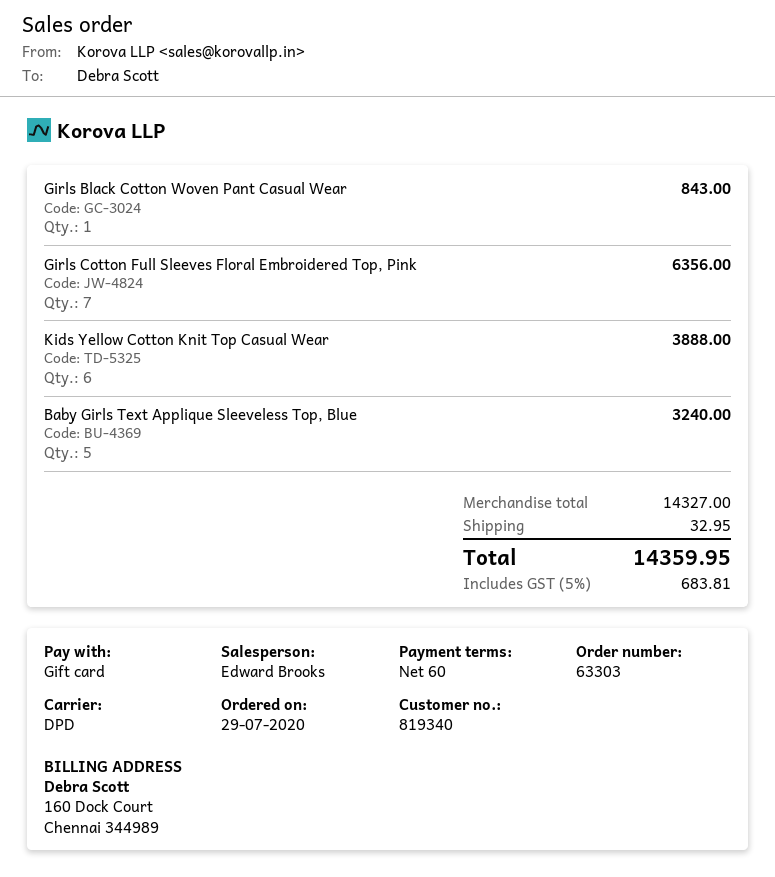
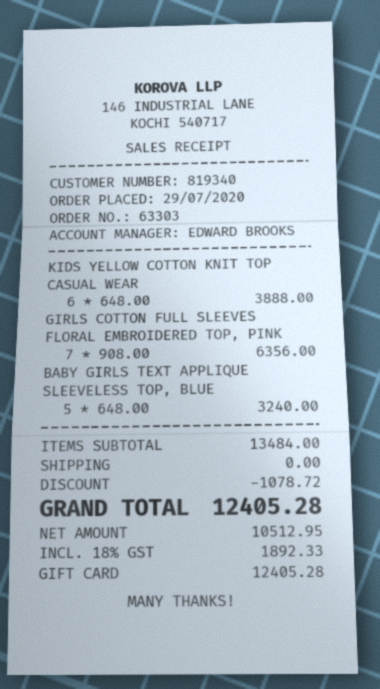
Girls Black Cotton Woven Pant Casual Wear: 1 for 843.00 -> none
subtotal: 14327.00 -> 13484.00
discount: none -> 1078.72
shipping: 32.95 -> 0.00
tax: 5% = 683.81 -> 18% = 1892.33
total: 14359.95 -> 12405.28

